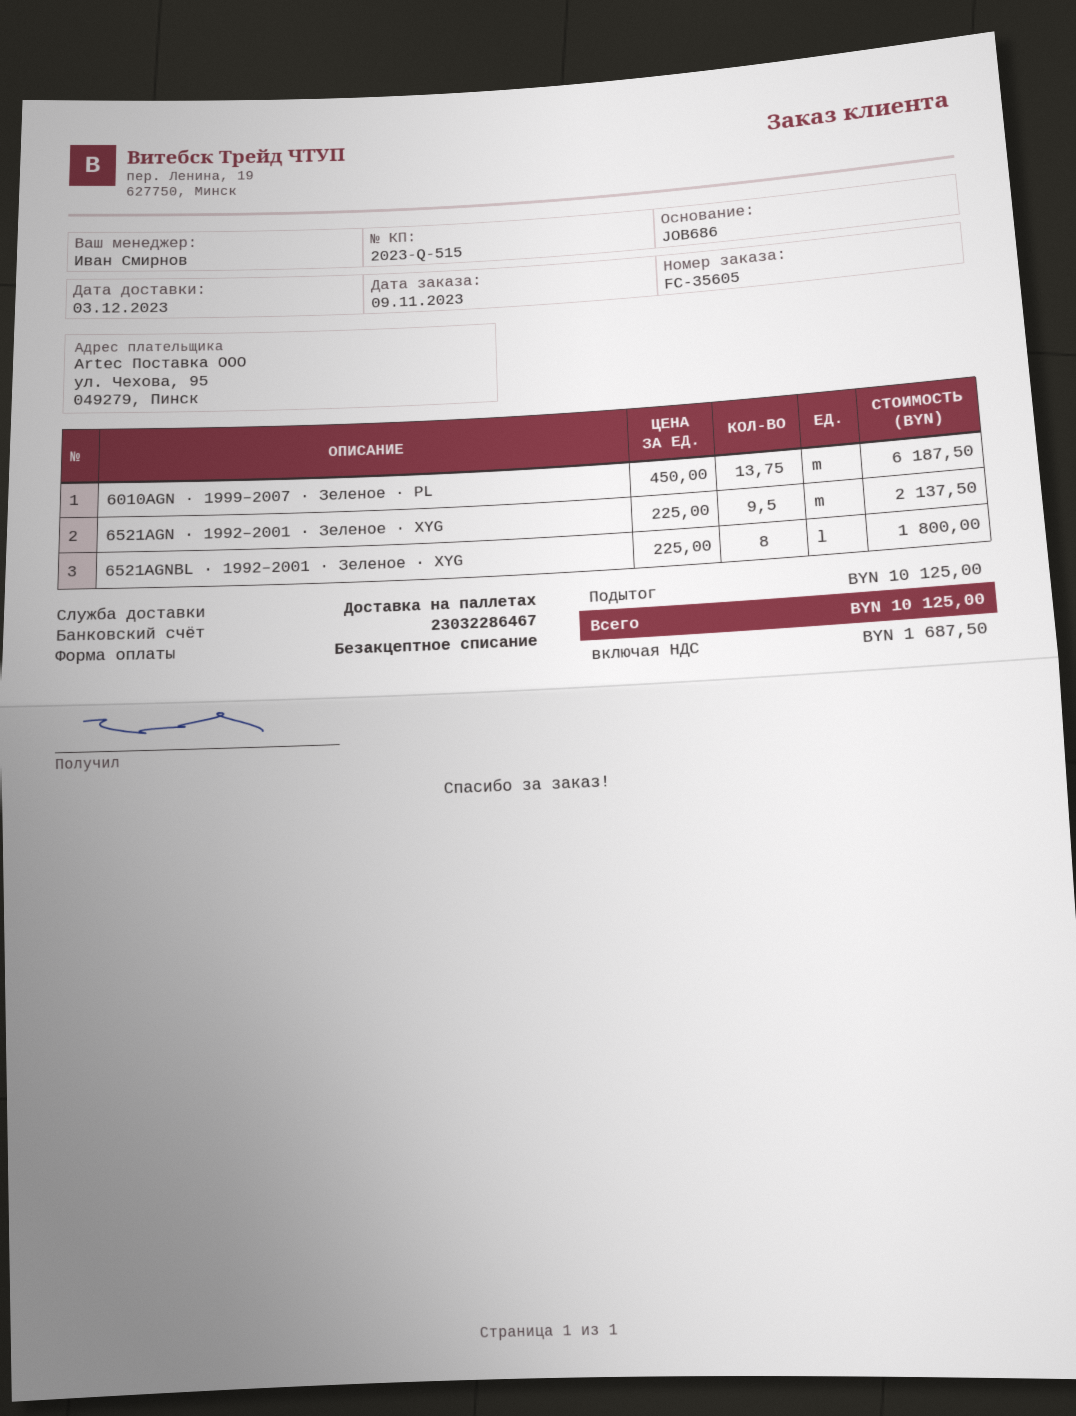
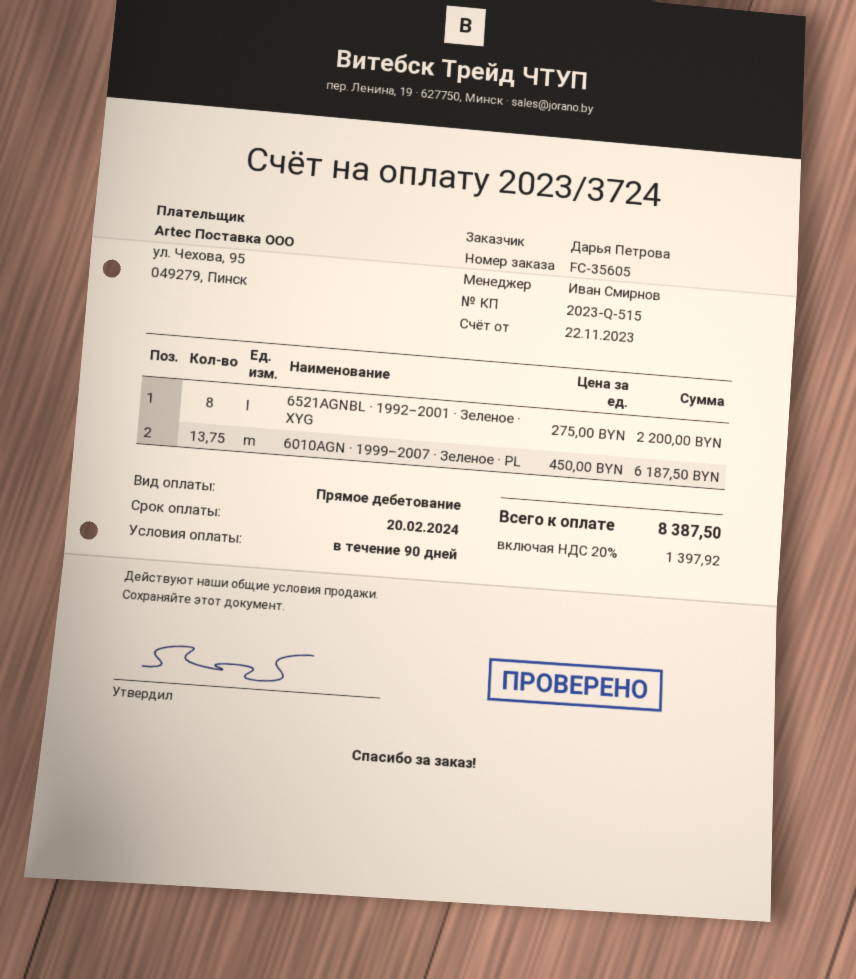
6521AGN · 1992–2001 · Зеленое · XYG: 9.5 x 225.00 = 2137.50 -> none
6521AGNBL · 1992–2001 · Зеленое · XYG: 8 x 225.00 = 1800.00 -> 8 x 275.00 = 2200.00
tax: 1687.50 -> 1397.92
total: 10125.00 -> 8387.50

